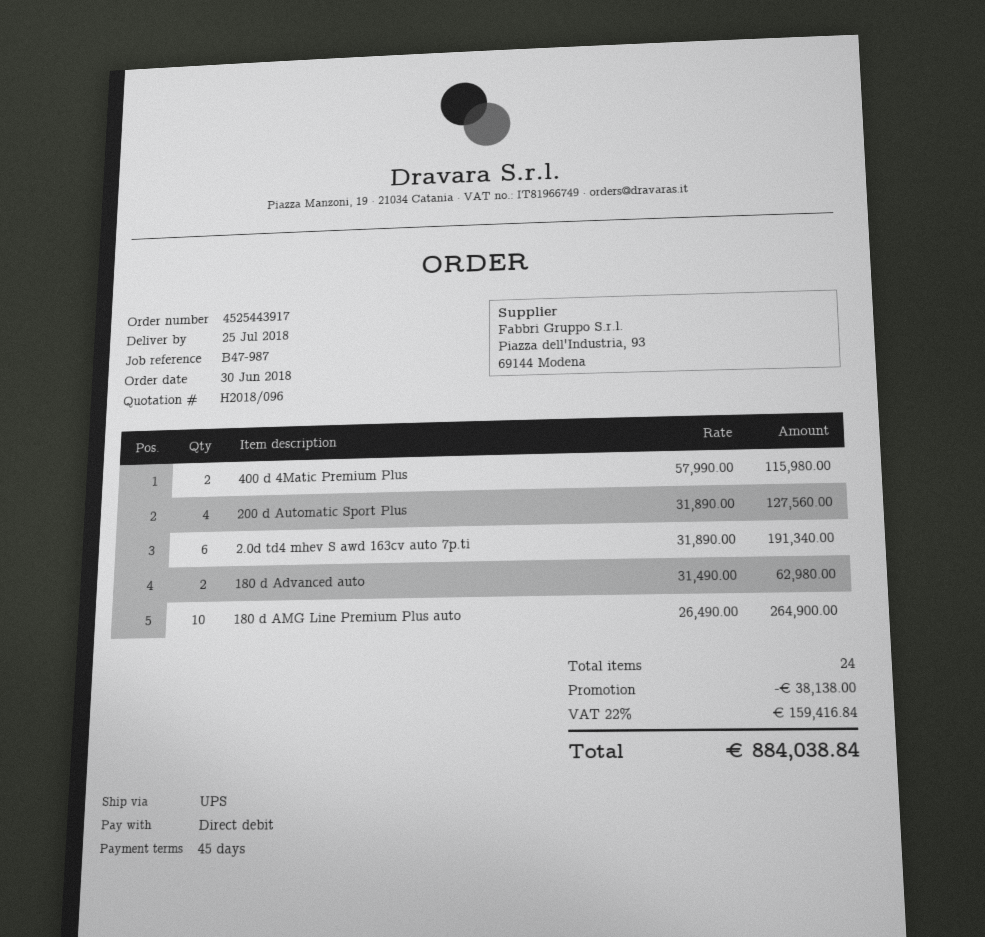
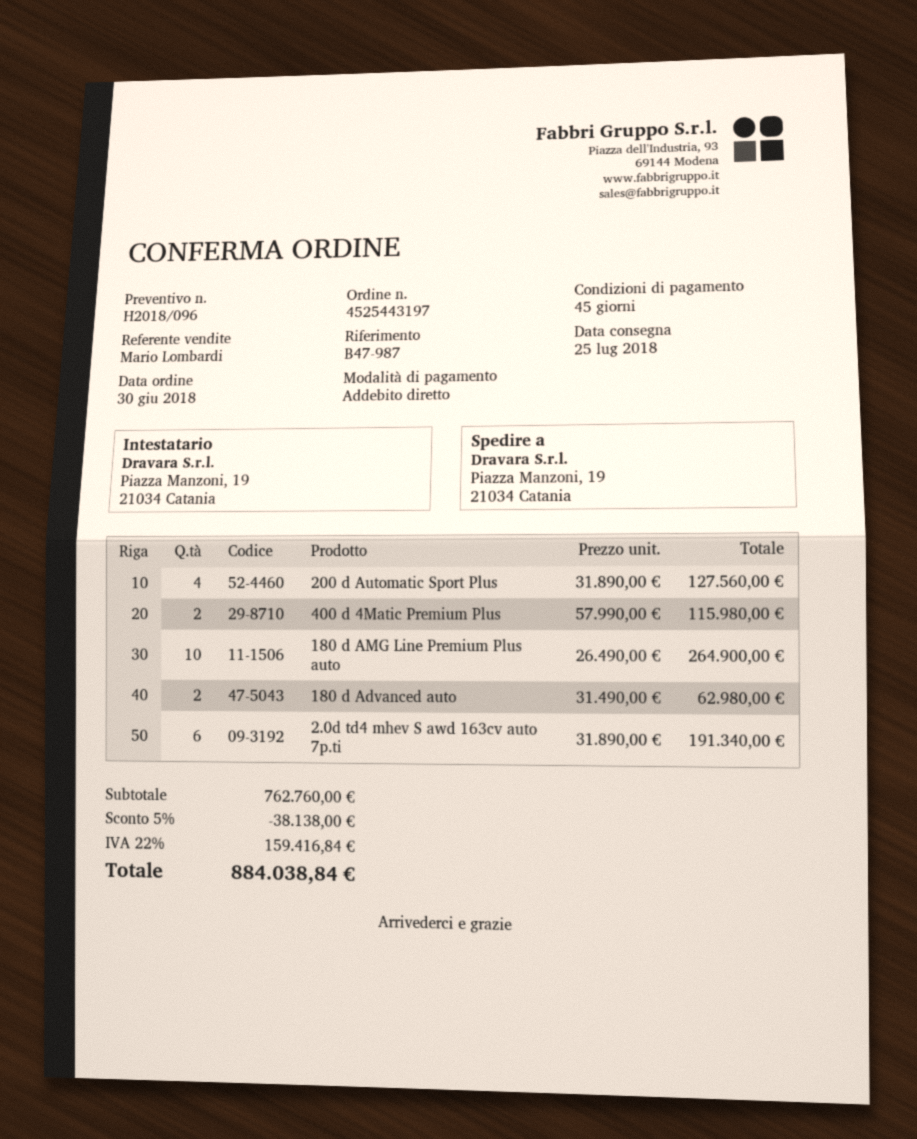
order number: 4525443917 -> 4525443197

